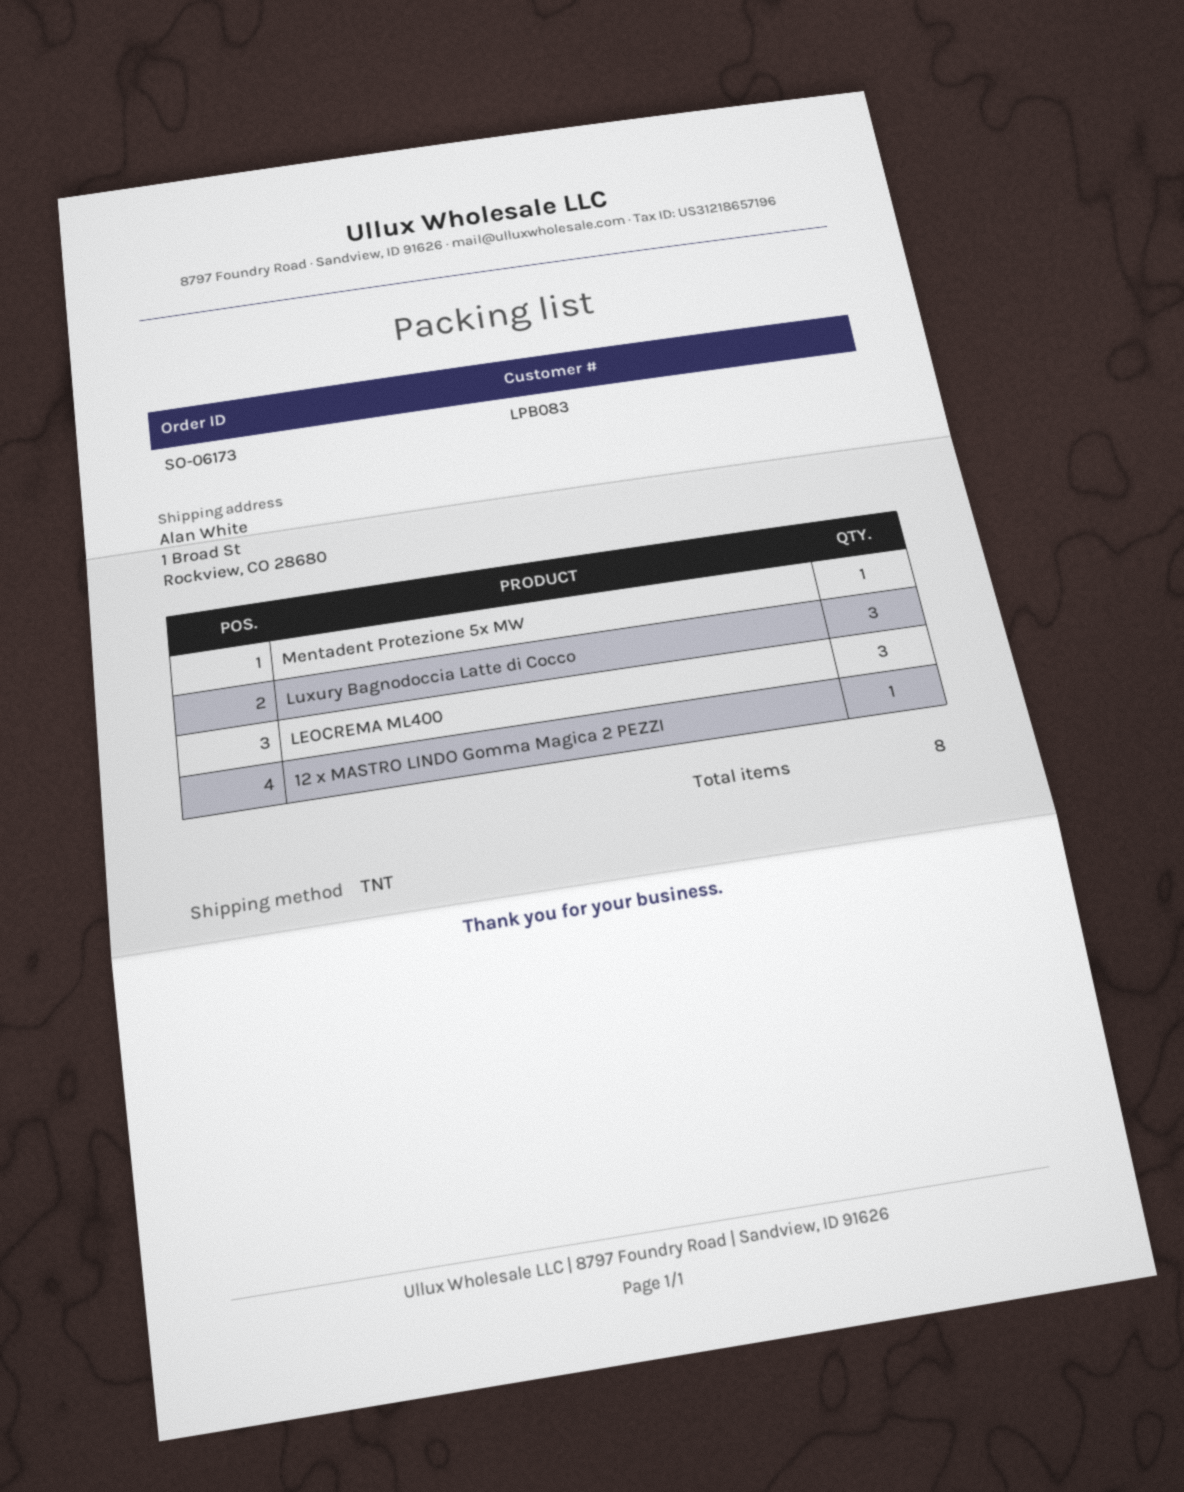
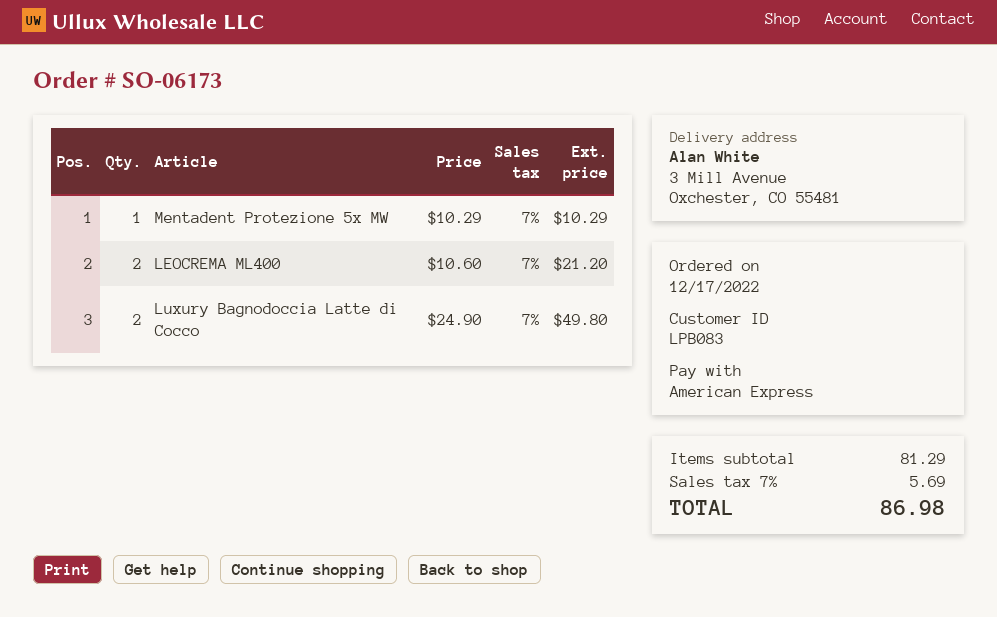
ship to: 1 Broad St, Rockview, CO 28680 -> 3 Mill Avenue, Oxchester, CO 55481
Luxury Bagnodoccia Latte di Cocco: 3 -> 2
LEOCREMA ML400: 3 -> 2
12 x MASTRO LINDO Gomma Magica 2 PEZZI: 1 -> none

